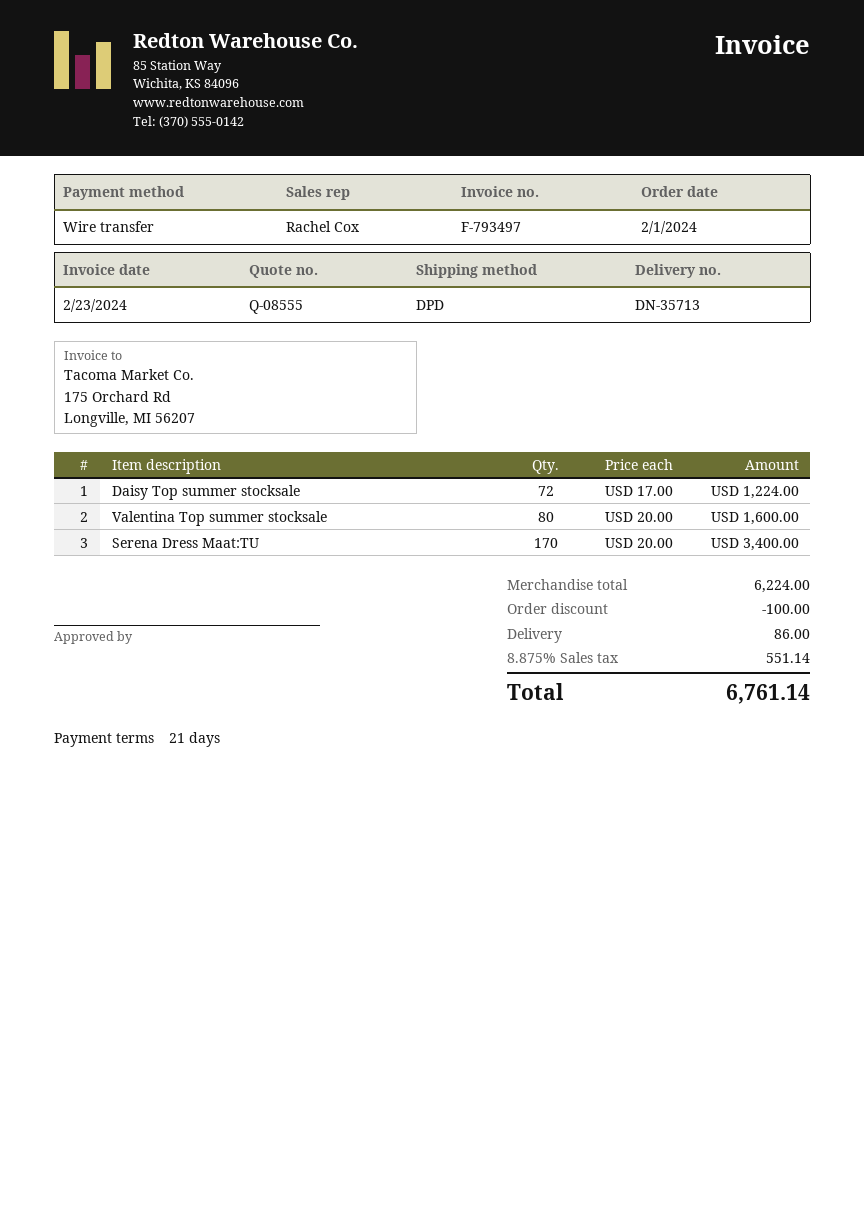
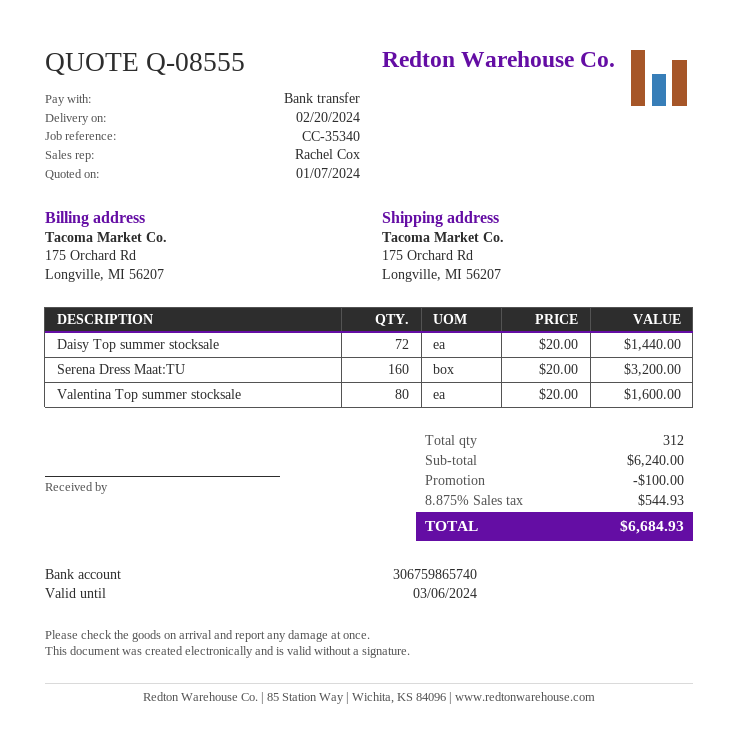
Daisy Top summer stocksale: 72 x 17.00 = 1224.00 -> 72 x 20.00 = 1440.00
Serena Dress Maat:TU: 170 x 20.00 = 3400.00 -> 160 x 20.00 = 3200.00
subtotal: 6224.00 -> 6240.00
shipping: 86.00 -> none
tax: 8.875% = 551.14 -> 8.875% = 544.93
total: 6761.14 -> 6684.93

